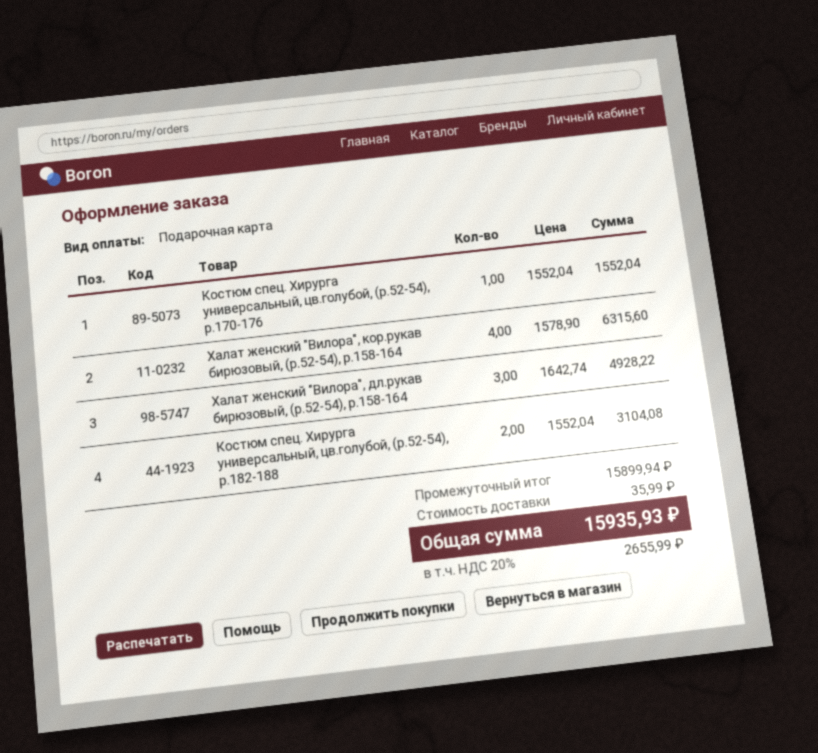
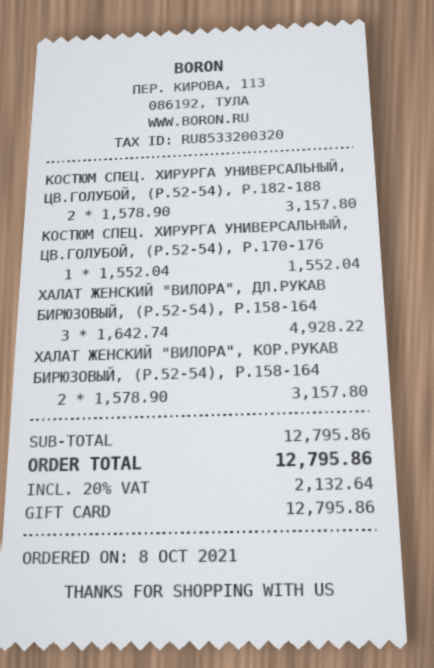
Халат женский "Вилора", кор.рукав бирюзовый, (р.52-54), р.158-164: 4 x 1578.90 = 6315.60 -> 2 x 1578.90 = 3157.80
Костюм спец. Хирурга универсальный, цв.голубой, (р.52-54), р.182-188: 2 x 1552.04 = 3104.08 -> 2 x 1578.90 = 3157.80
subtotal: 15899.94 -> 12795.86
shipping: 35.99 -> none
tax: 20% = 2655.99 -> 20% = 2132.64
total: 15935.93 -> 12795.86

